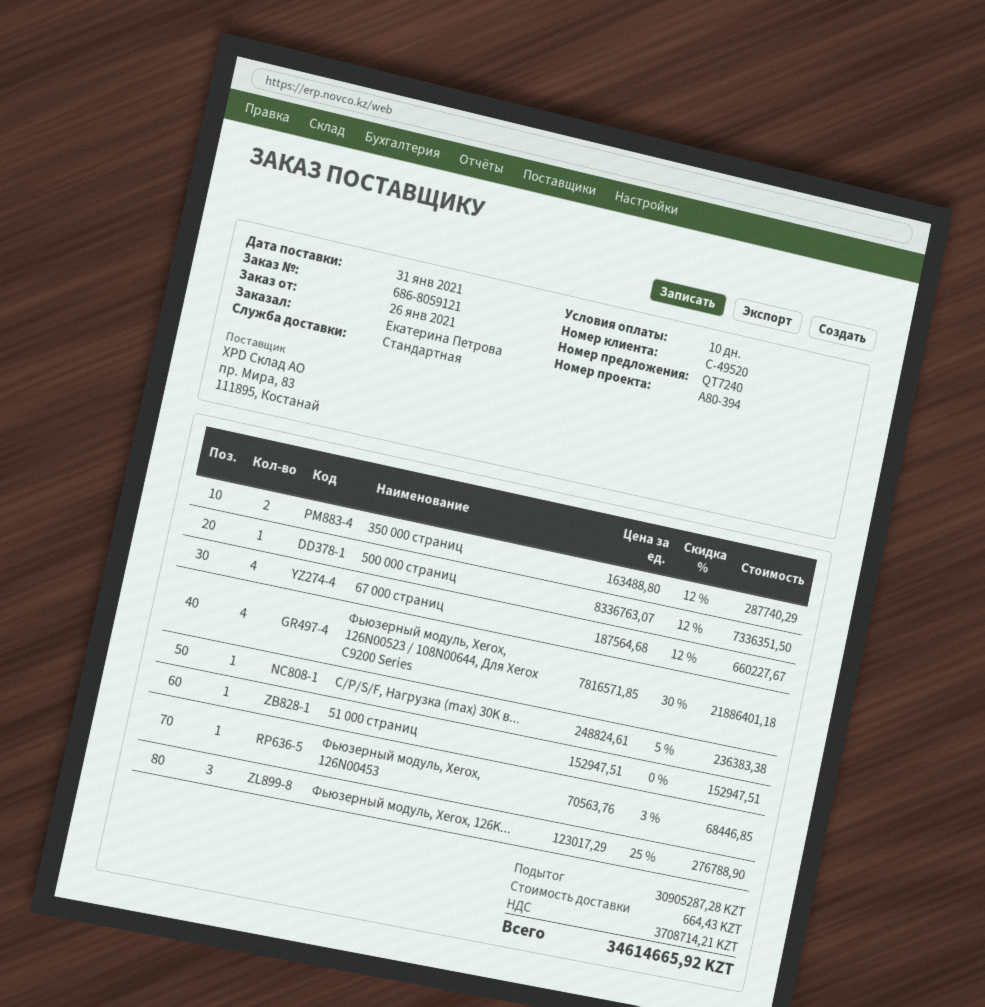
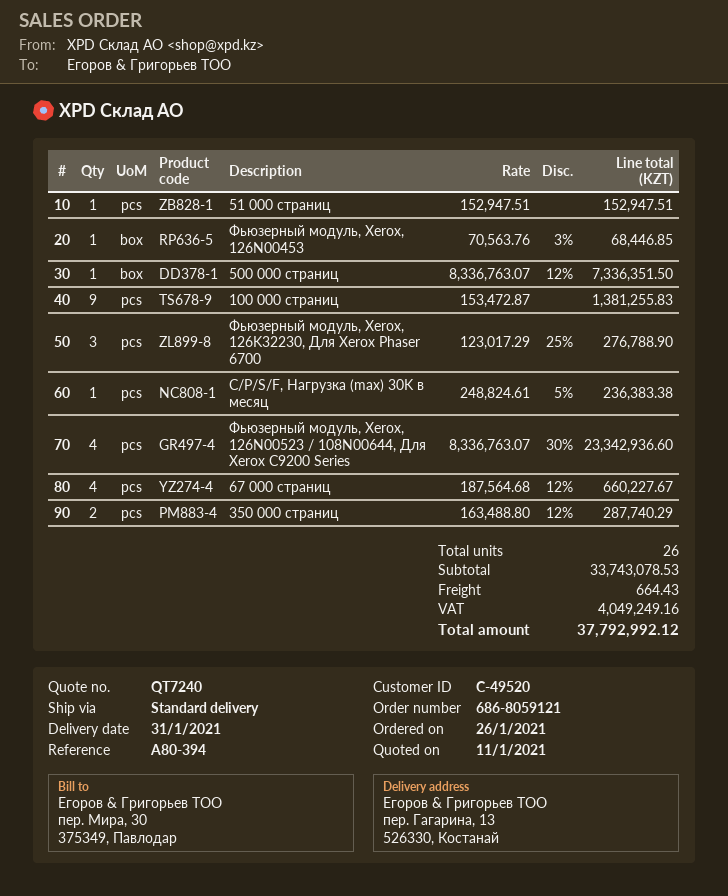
Фьюзерный модуль, Xerox, 126N00523 / 108N00644, Для Xerox C9200 Series: 4 x 7816571.85 - 30% = 21886401.18 -> 4 x 8336763.07 - 30% = 23342936.60
100 000 страниц: none -> 9 x 153472.87 = 1381255.83
subtotal: 30905287.28 -> 33743078.53
tax: 3708714.21 -> 4049249.16
total: 34614665.92 -> 37792992.12

